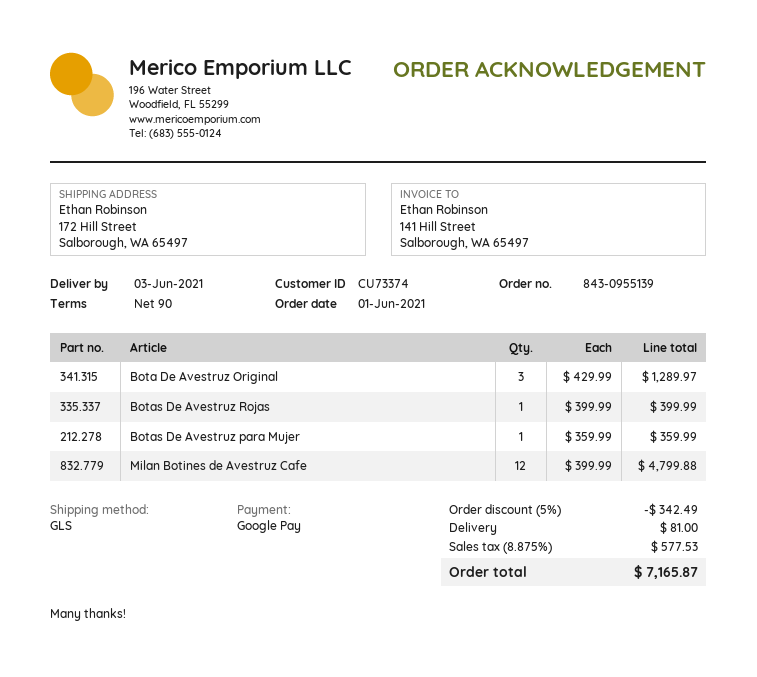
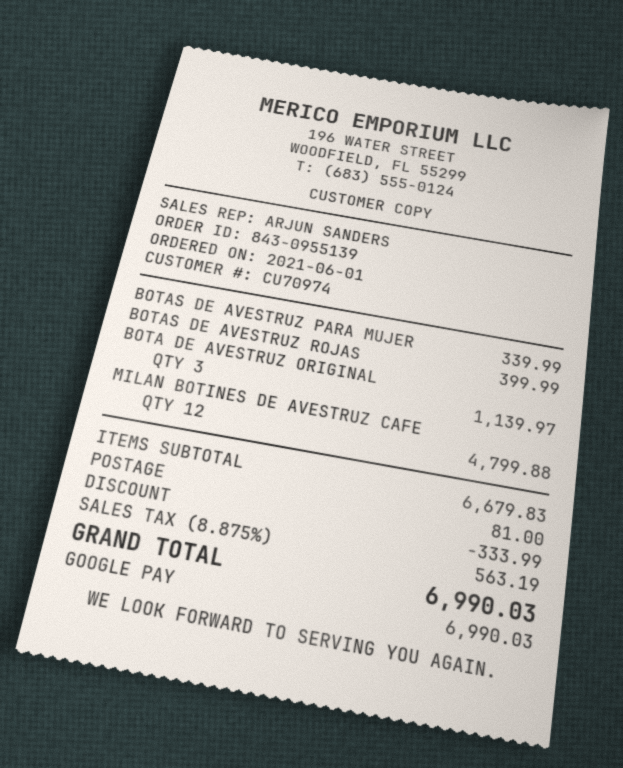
customer number: CU73374 -> CU70974
Bota De Avestruz Original: 3 for 1289.97 -> 3 for 1139.97
Botas De Avestruz para Mujer: 1 for 359.99 -> 1 for 339.99
discount: 342.49 -> 333.99
tax: 8.875% = 577.53 -> 8.875% = 563.19
total: 7165.87 -> 6990.03

